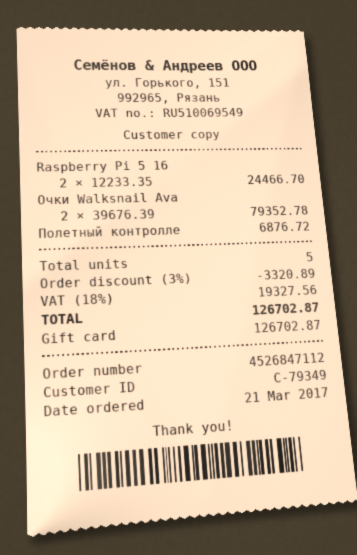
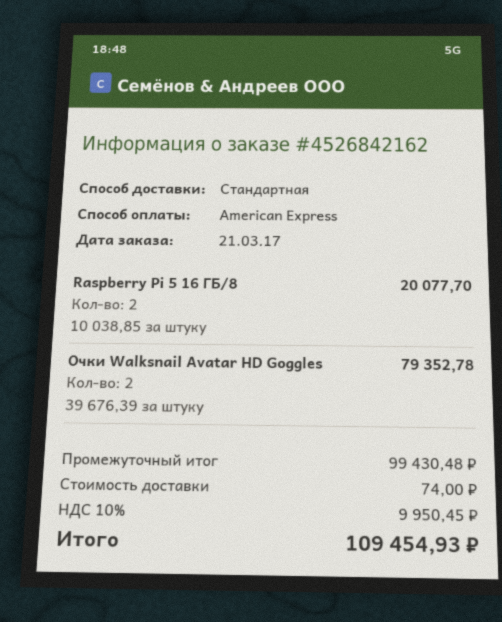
order number: 4526847112 -> 4526842162
payment method: gift card -> American Express
Raspberry Pi 5 16: 2 x 12233.35 = 24466.70 -> 2 x 10038.85 = 20077.70
Полетный контролле: 1 x 6876.72 = 6876.72 -> none
discount: 3% = 3320.89 -> none
shipping: none -> 74.00
tax: 18% = 19327.56 -> 10% = 9950.45
total: 126702.87 -> 109454.93

